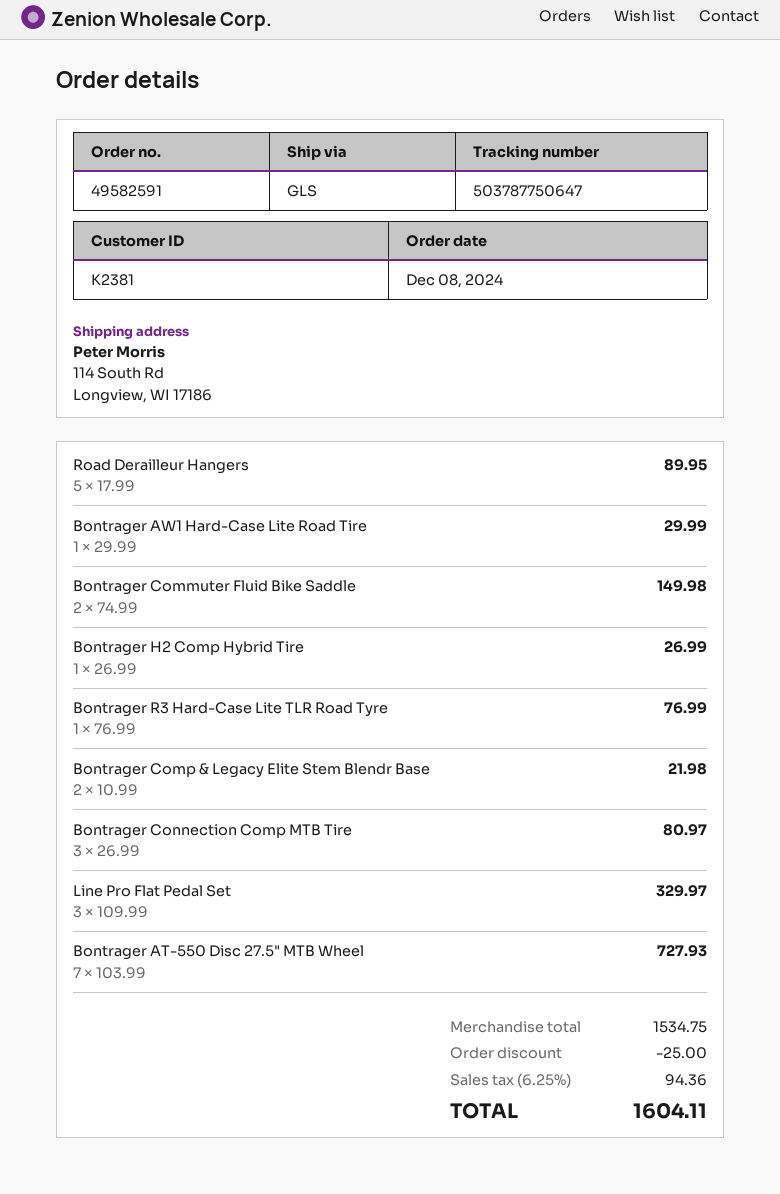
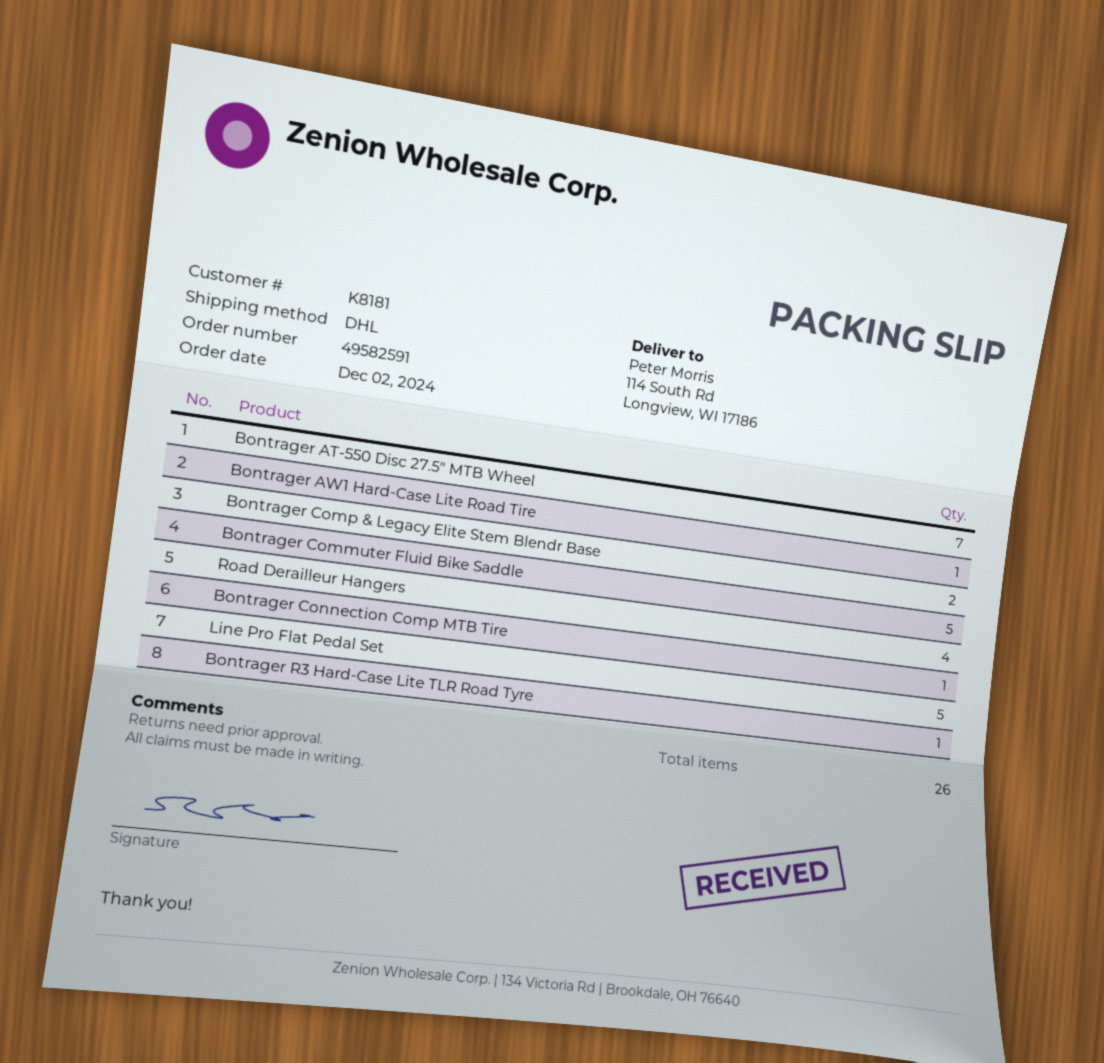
order date: 2024-12-08 -> 2024-12-02
customer number: K2381 -> K8181
shipping method: GLS -> DHL
Road Derailleur Hangers: 5 -> 4
Bontrager Commuter Fluid Bike Saddle: 2 -> 5
Bontrager H2 Comp Hybrid Tire: 1 -> none
Bontrager Connection Comp MTB Tire: 3 -> 1
Line Pro Flat Pedal Set: 3 -> 5

